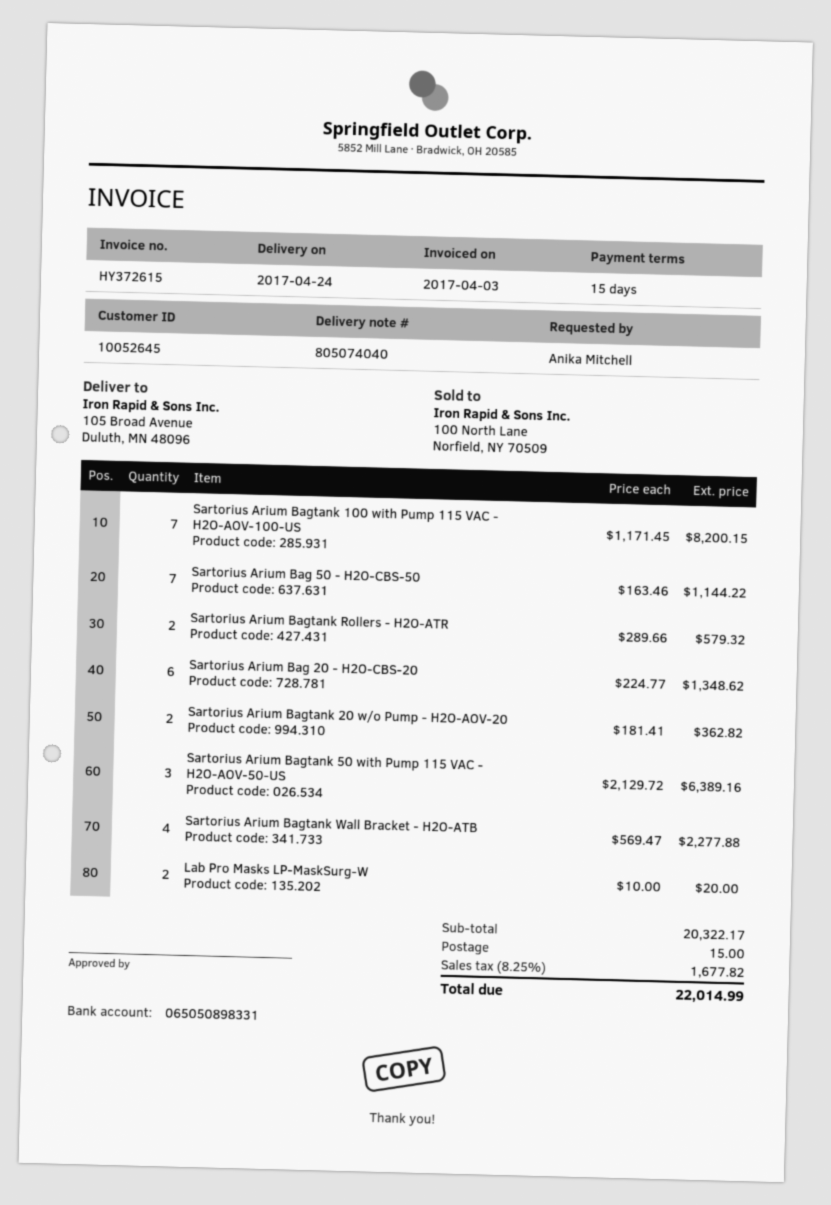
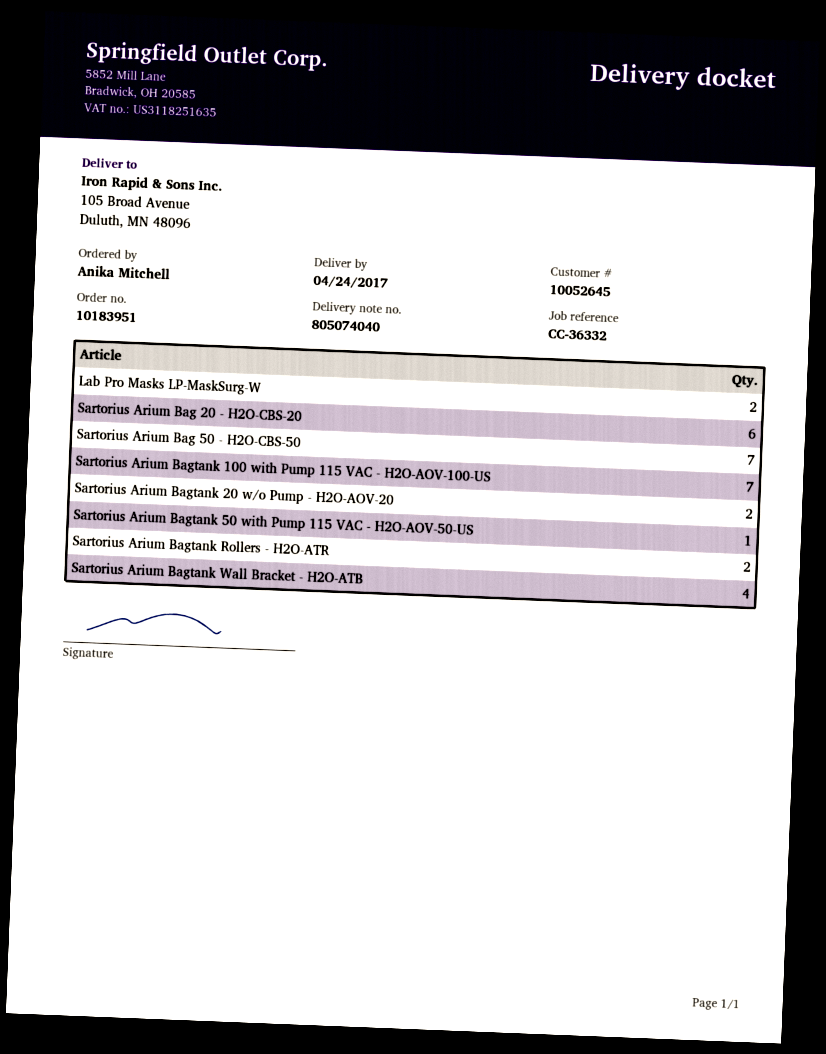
Sartorius Arium Bagtank 50 with Pump 115 VAC - H2O-AOV-50-US: 3 -> 1

